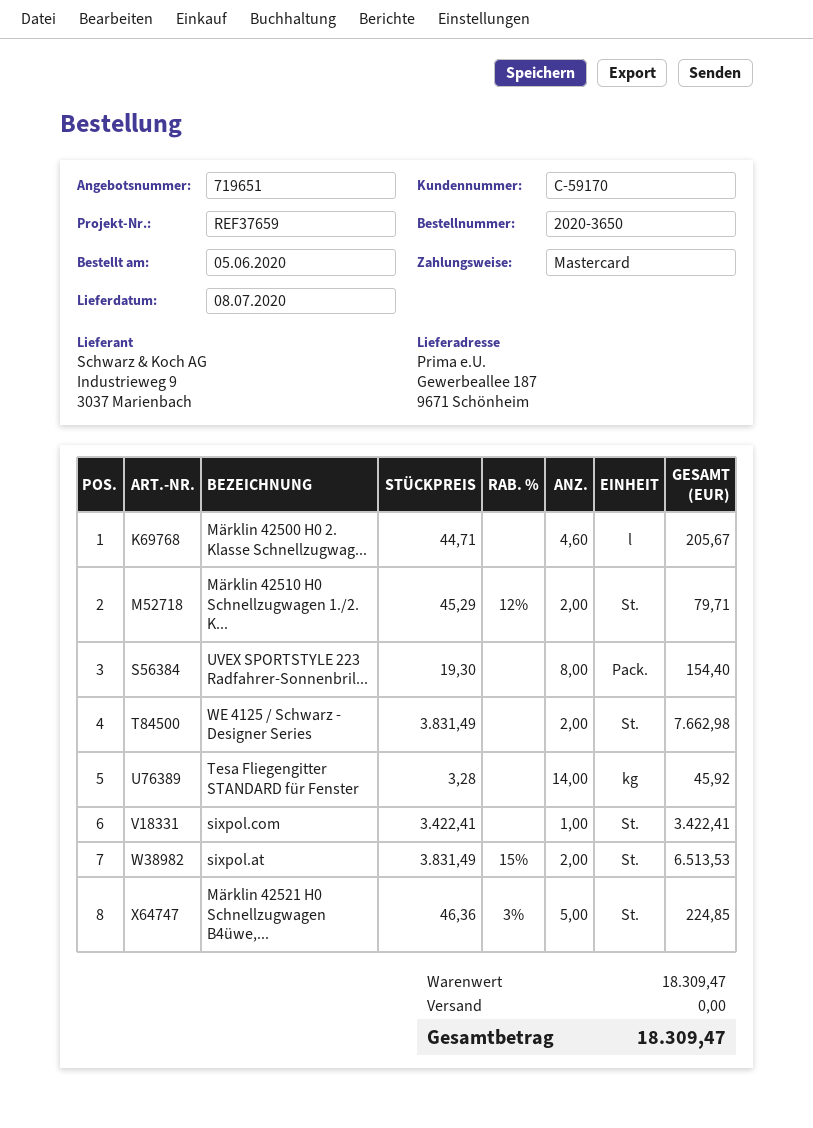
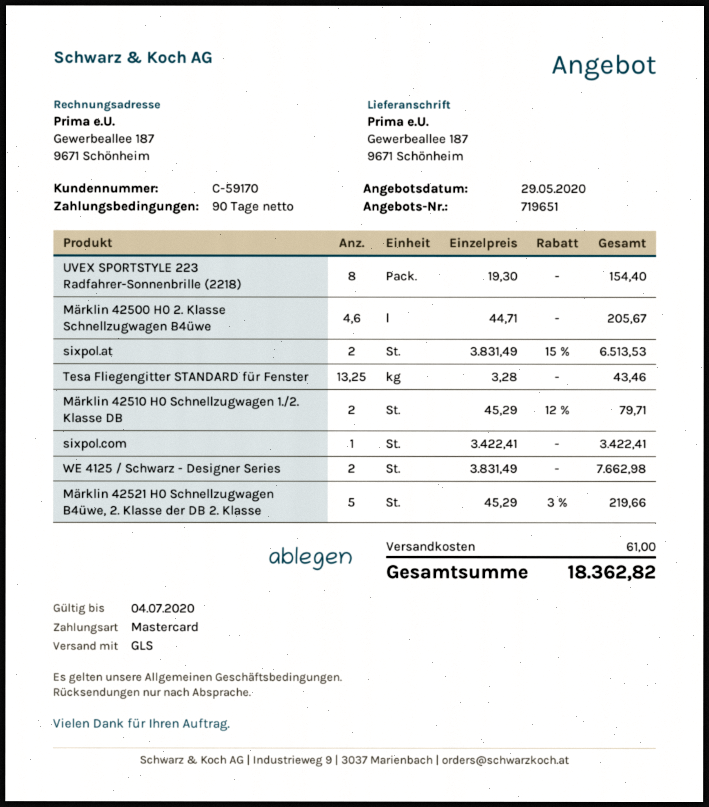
Tesa Fliegengitter STANDARD für Fenster: 14 x 3.28 = 45.92 -> 13.25 x 3.28 = 43.46
Märklin 42521 H0 Schnellzugwagen B4üwe,...: 5 x 46.36 - 3% = 224.85 -> 5 x 45.29 - 3% = 219.66
shipping: 0.00 -> 61.00
total: 18309.47 -> 18362.82

